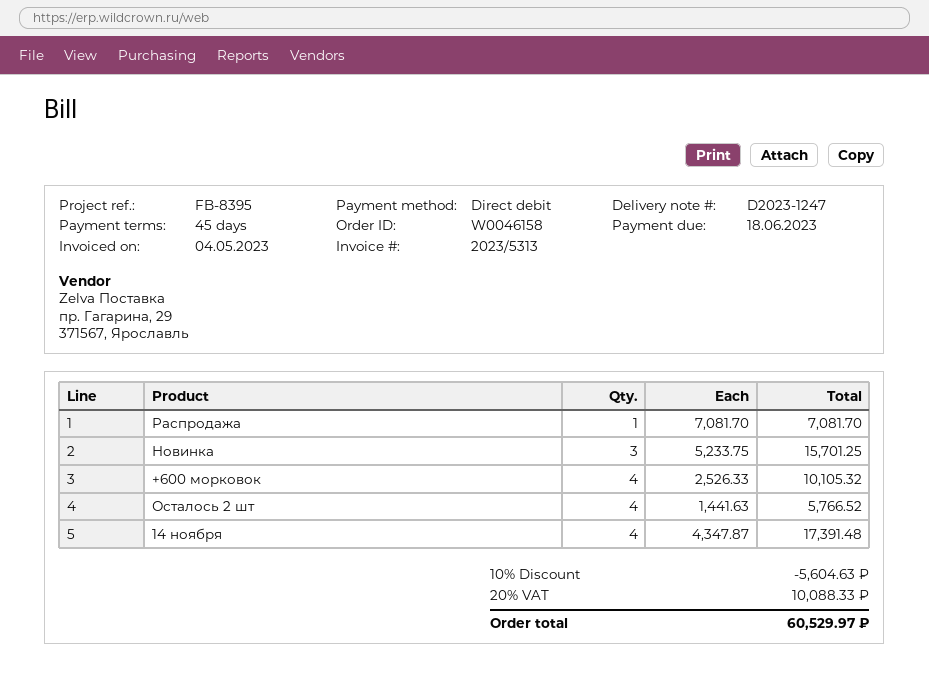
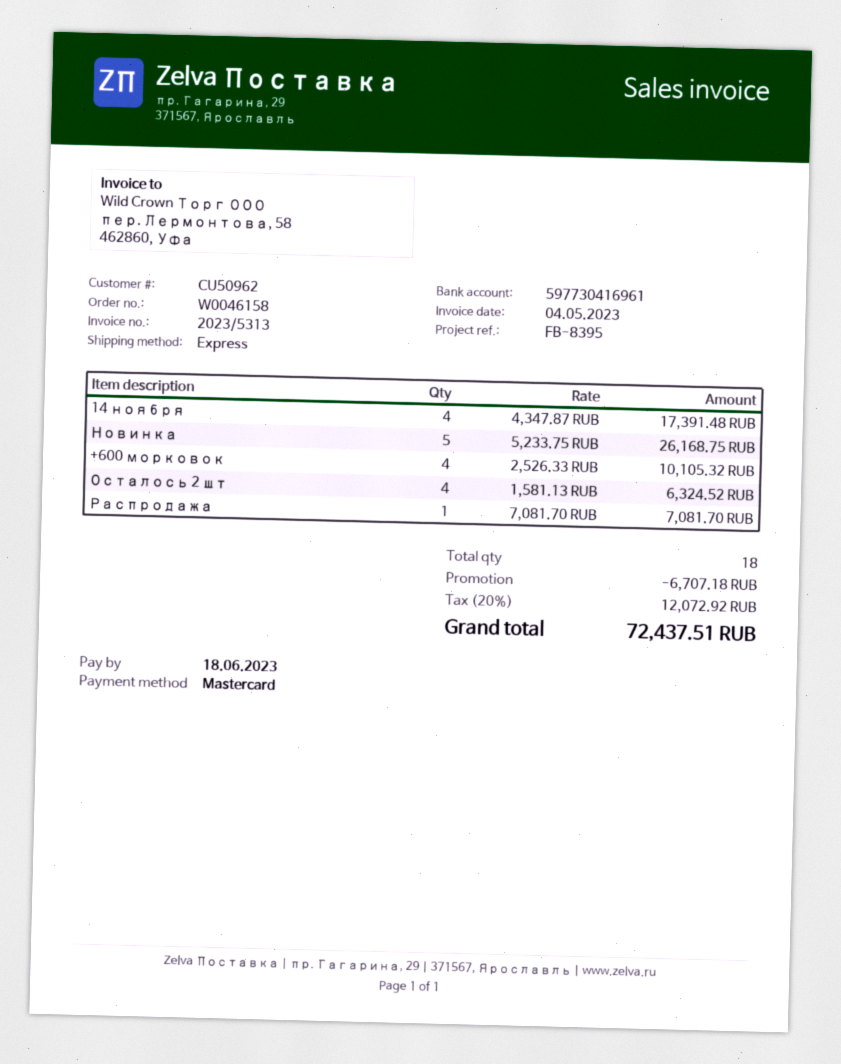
payment method: direct debit -> Mastercard
Новинка: 3 x 5233.75 = 15701.25 -> 5 x 5233.75 = 26168.75
Осталось 2 шт: 4 x 1441.63 = 5766.52 -> 4 x 1581.13 = 6324.52
discount: 5604.63 -> 6707.18
tax: 20% = 10088.33 -> 20% = 12072.92
total: 60529.97 -> 72437.51

